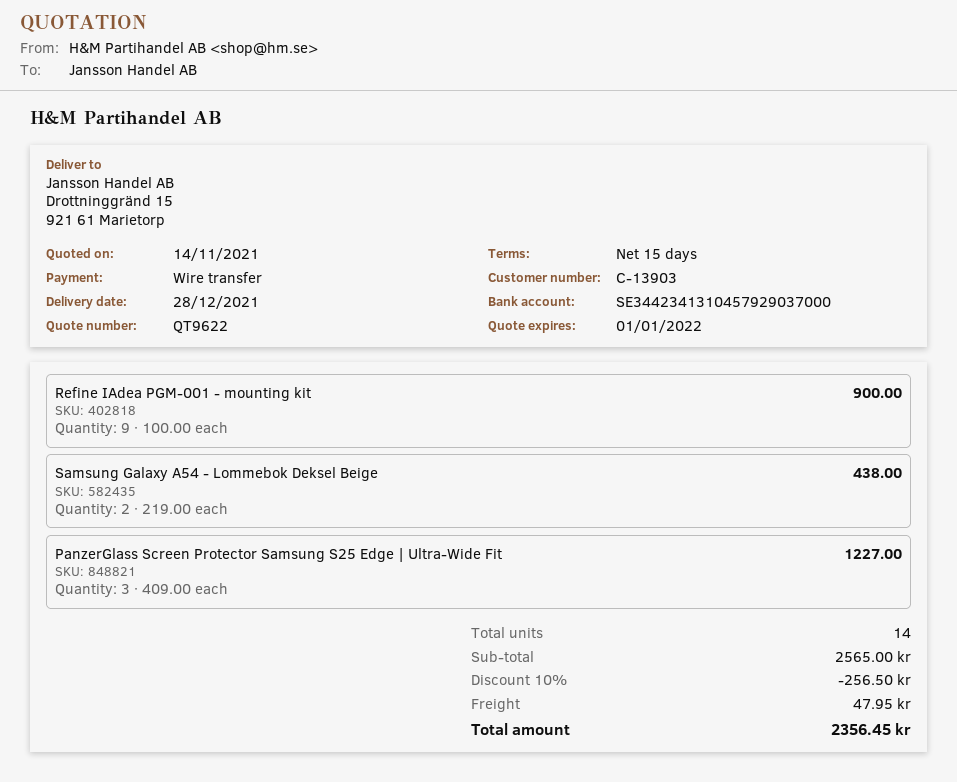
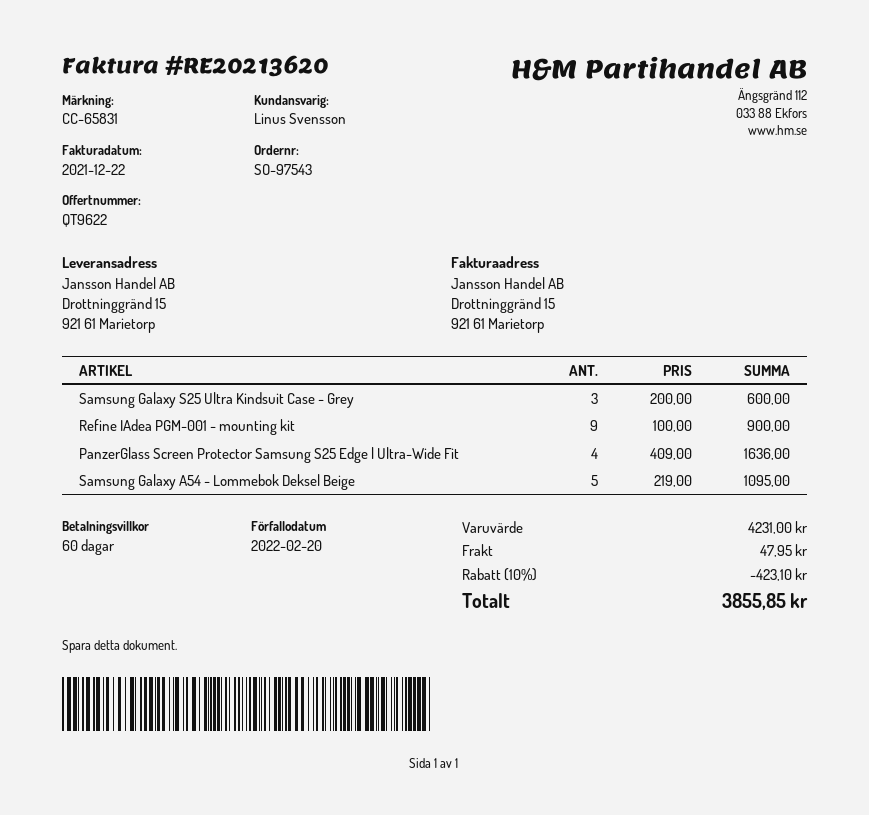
payment terms: 15 days -> 60 days
Samsung Galaxy A54 - Lommebok Deksel Beige: 2 x 219.00 = 438.00 -> 5 x 219.00 = 1095.00
PanzerGlass Screen Protector Samsung S25 Edge | Ultra-Wide Fit: 3 x 409.00 = 1227.00 -> 4 x 409.00 = 1636.00
Samsung Galaxy S25 Ultra Kindsuit Case - Grey: none -> 3 x 200.00 = 600.00
subtotal: 2565.00 -> 4231.00
discount: 10% = 256.50 -> 10% = 423.10
total: 2356.45 -> 3855.85

